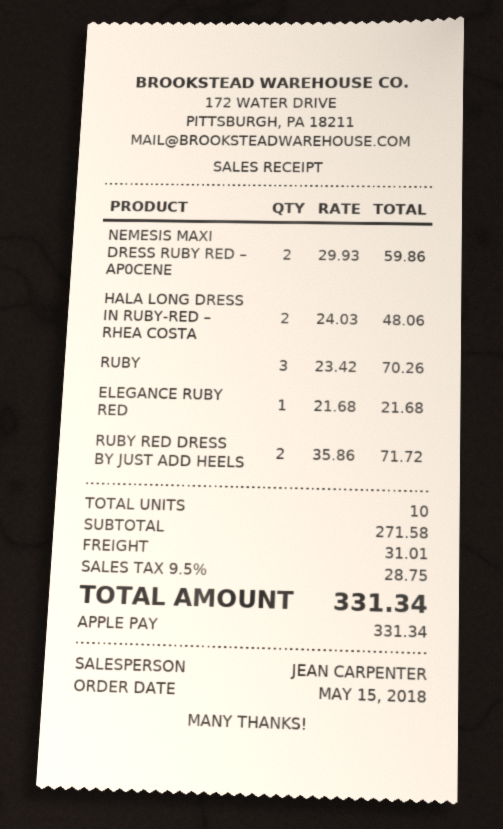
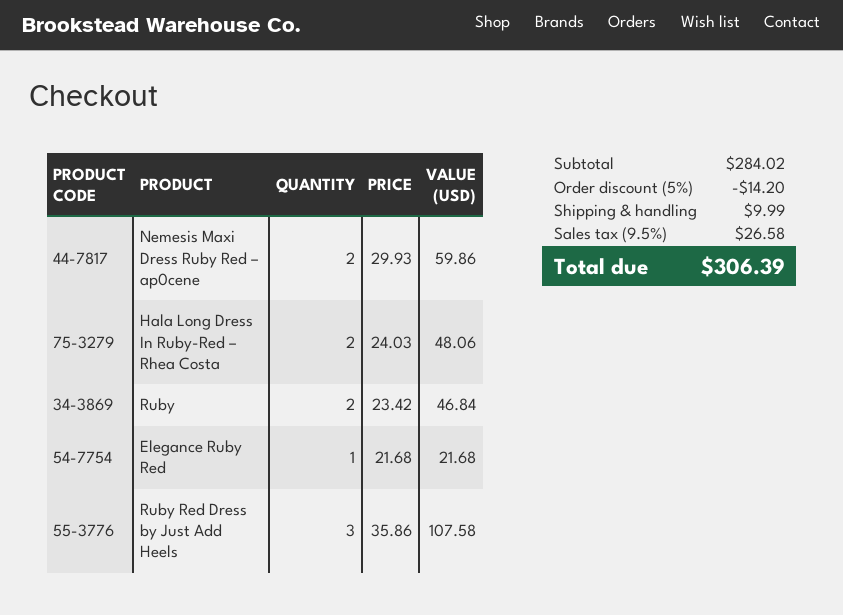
RUBY: 3 x 23.42 = 70.26 -> 2 x 23.42 = 46.84
RUBY RED DRESS BY JUST ADD HEELS: 2 x 35.86 = 71.72 -> 3 x 35.86 = 107.58
subtotal: 271.58 -> 284.02
discount: none -> 5% = 14.20
shipping: 31.01 -> 9.99
tax: 9.5% = 28.75 -> 9.5% = 26.58
total: 331.34 -> 306.39

